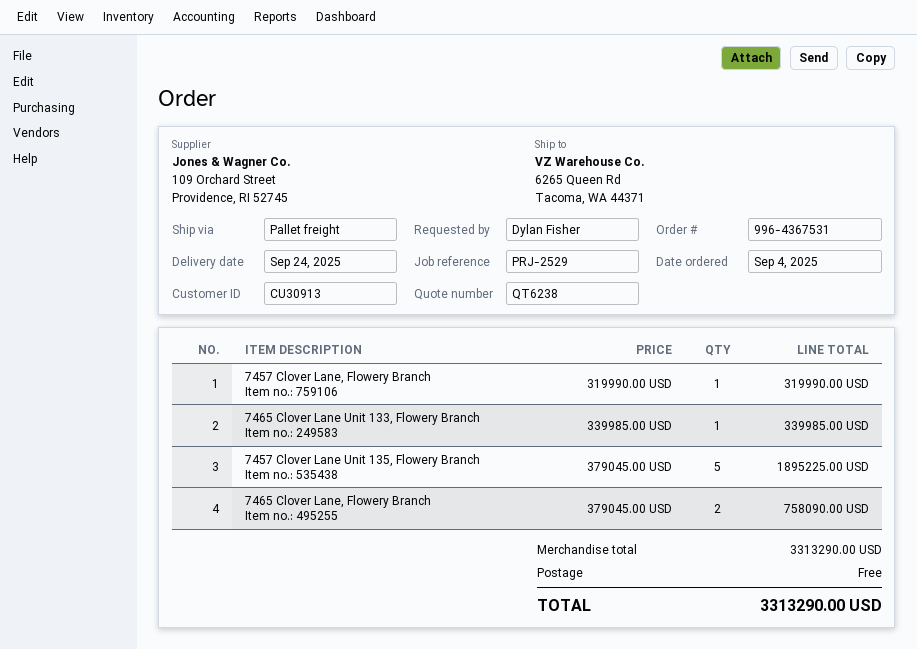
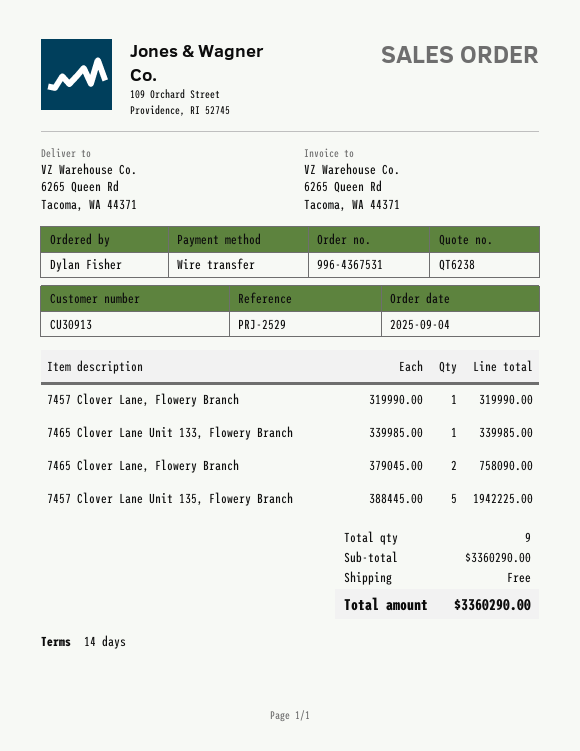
7457 Clover Lane Unit 135, Flowery Branch: 5 x 379045.00 = 1895225.00 -> 5 x 388445.00 = 1942225.00
subtotal: 3313290.00 -> 3360290.00
total: 3313290.00 -> 3360290.00

